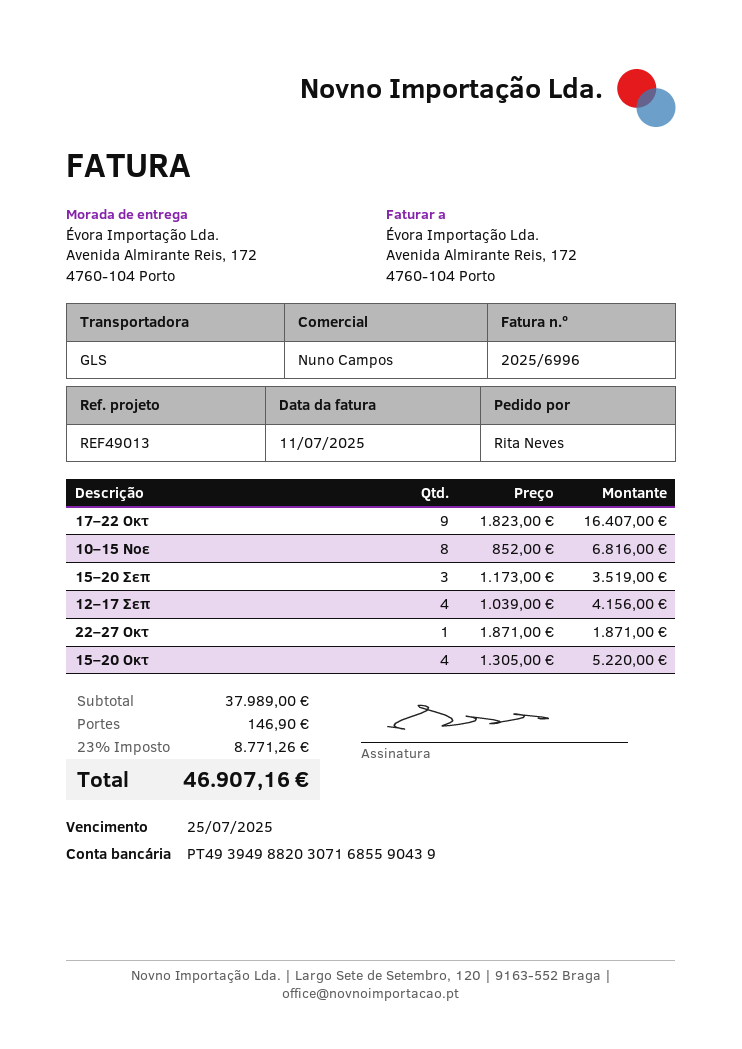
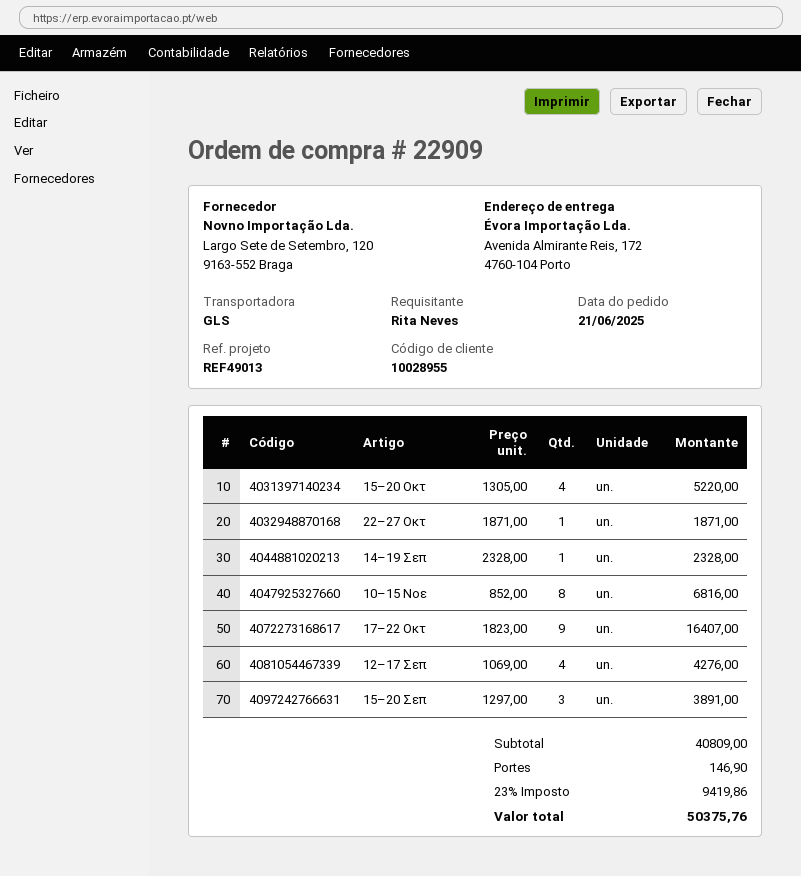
15–20 Σεπ: 3 x 1173.00 = 3519.00 -> 3 x 1297.00 = 3891.00
12–17 Σεπ: 4 x 1039.00 = 4156.00 -> 4 x 1069.00 = 4276.00
14–19 Σεπ: none -> 1 x 2328.00 = 2328.00
subtotal: 37989.00 -> 40809.00
tax: 23% = 8771.26 -> 23% = 9419.86
total: 46907.16 -> 50375.76

